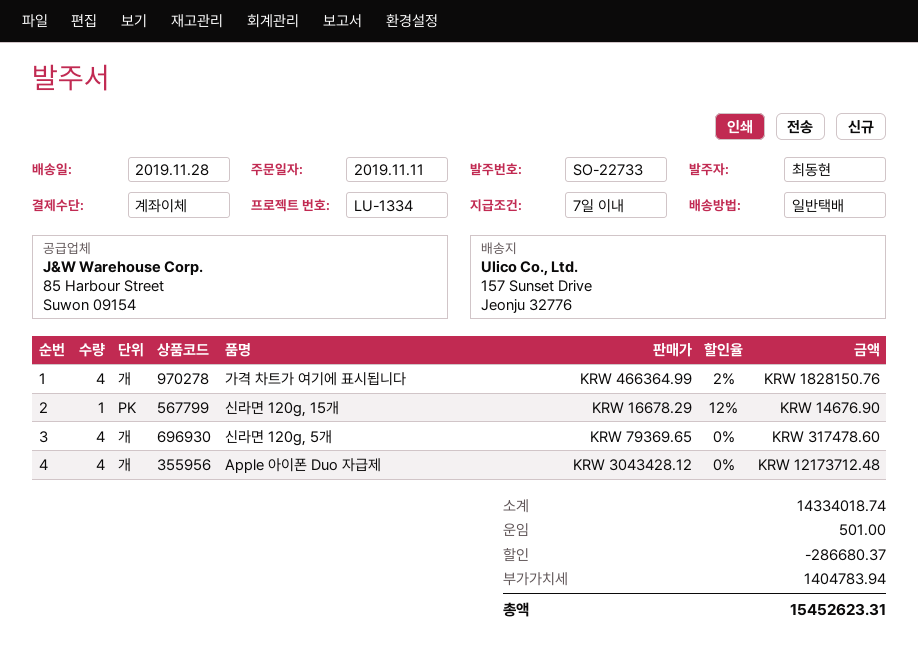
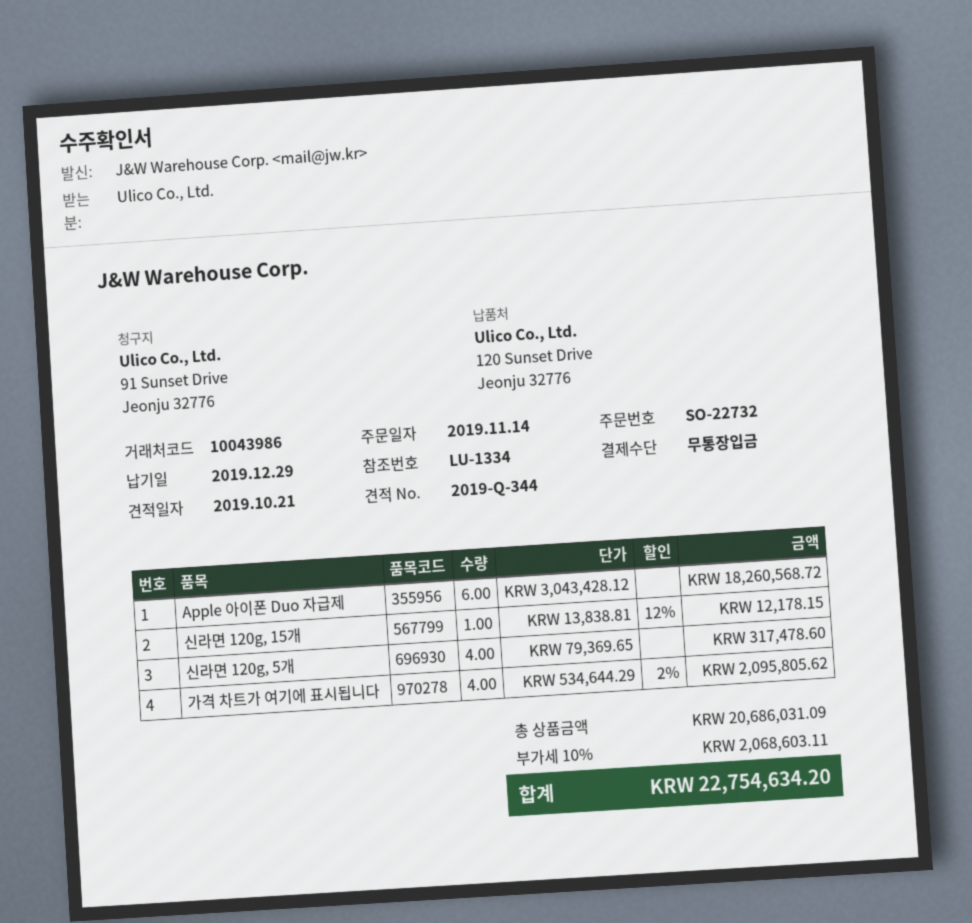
order number: SO-22733 -> SO-22732
order date: 2019-11-11 -> 2019-11-14
delivery date: 2019-11-28 -> 2019-12-29
ship to: 157 Sunset Drive, Jeonju 32776 -> 120 Sunset Drive, Jeonju 32776
가격 차트가 여기에 표시됩니다: 4 x 466364.99 - 2% = 1828150.76 -> 4 x 534644.29 - 2% = 2095805.62
신라면 120g, 15개: 1 x 16678.29 - 12% = 14676.90 -> 1 x 13838.81 - 12% = 12178.15
Apple 아이폰 Duo 자급제: 4 x 3043428.12 = 12173712.48 -> 6 x 3043428.12 = 18260568.72
subtotal: 14334018.74 -> 20686031.09
discount: 286680.37 -> none
shipping: 501.00 -> none
tax: 1404783.94 -> 2068603.11
total: 15452623.31 -> 22754634.20

